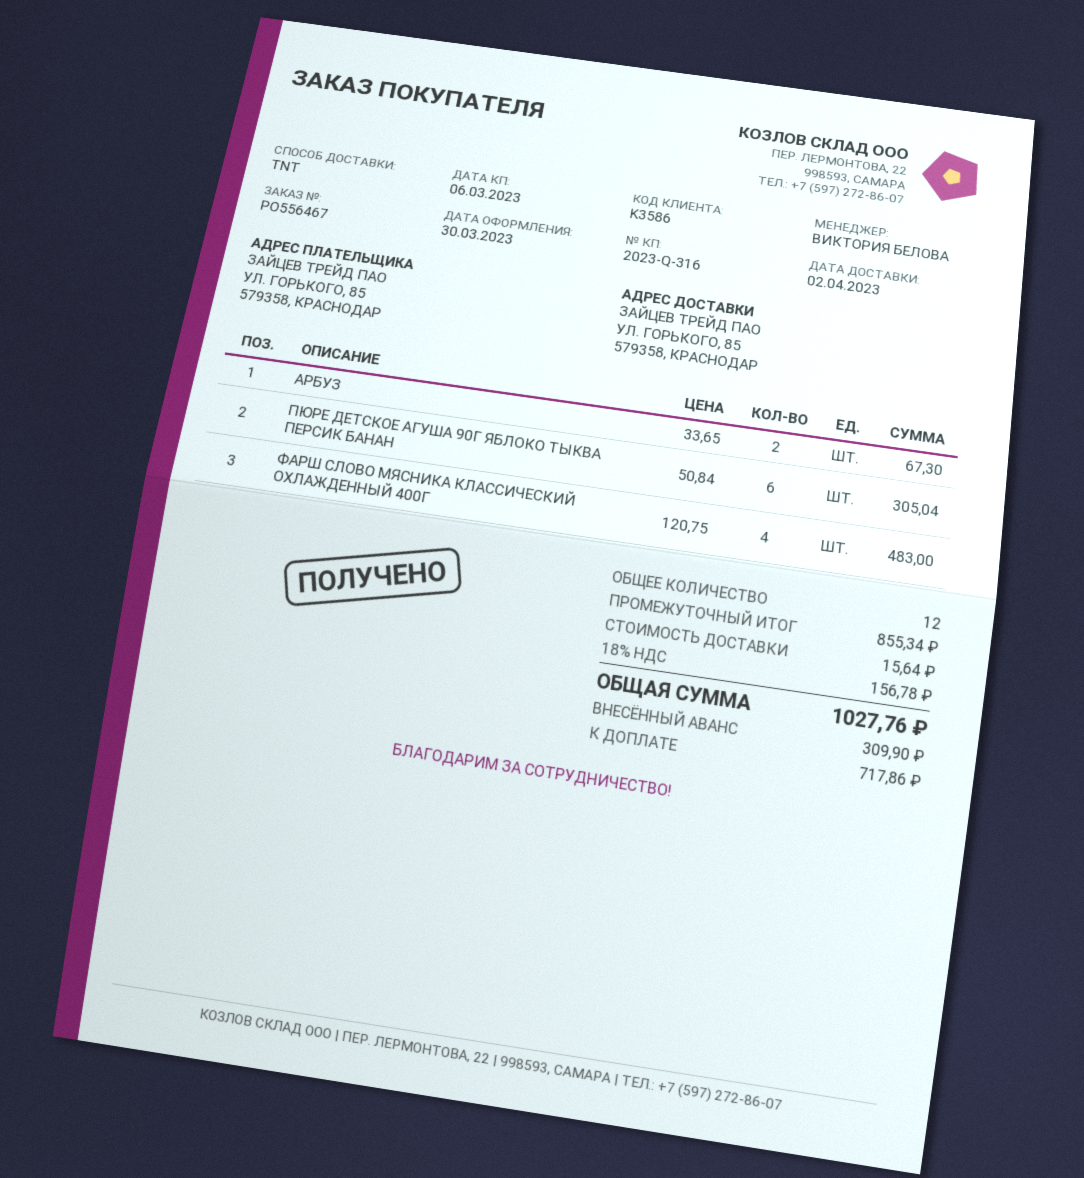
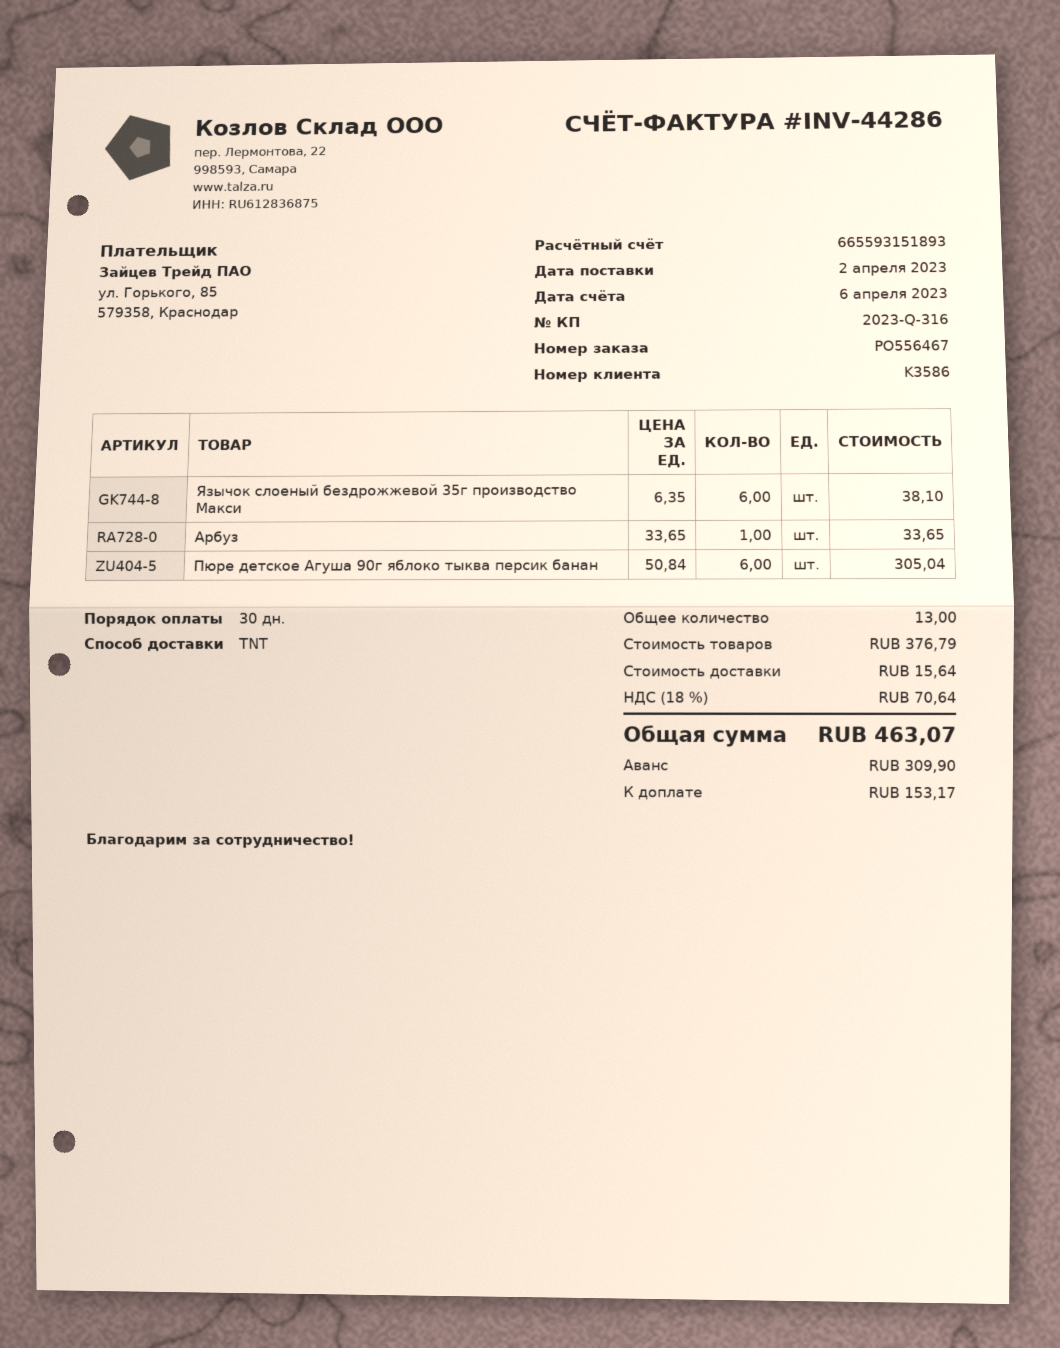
АРБУЗ: 2 x 33.65 = 67.30 -> 1 x 33.65 = 33.65
ФАРШ СЛОВО МЯСНИКА КЛАССИЧЕСКИЙ ОХЛАЖДЕННЫЙ 400Г: 4 x 120.75 = 483.00 -> none
Язычок слоеный бездрожжевой 35г производство Макси: none -> 6 x 6.35 = 38.10
total quantity: 12 -> 13
subtotal: 855.34 -> 376.79
tax: 18% = 156.78 -> 18% = 70.64
total: 1027.76 -> 463.07
balance: 717.86 -> 153.17

